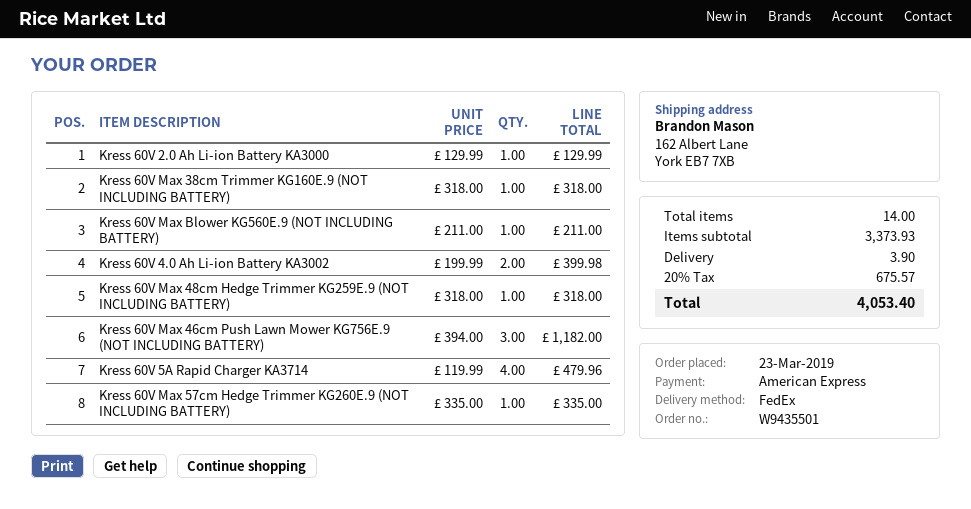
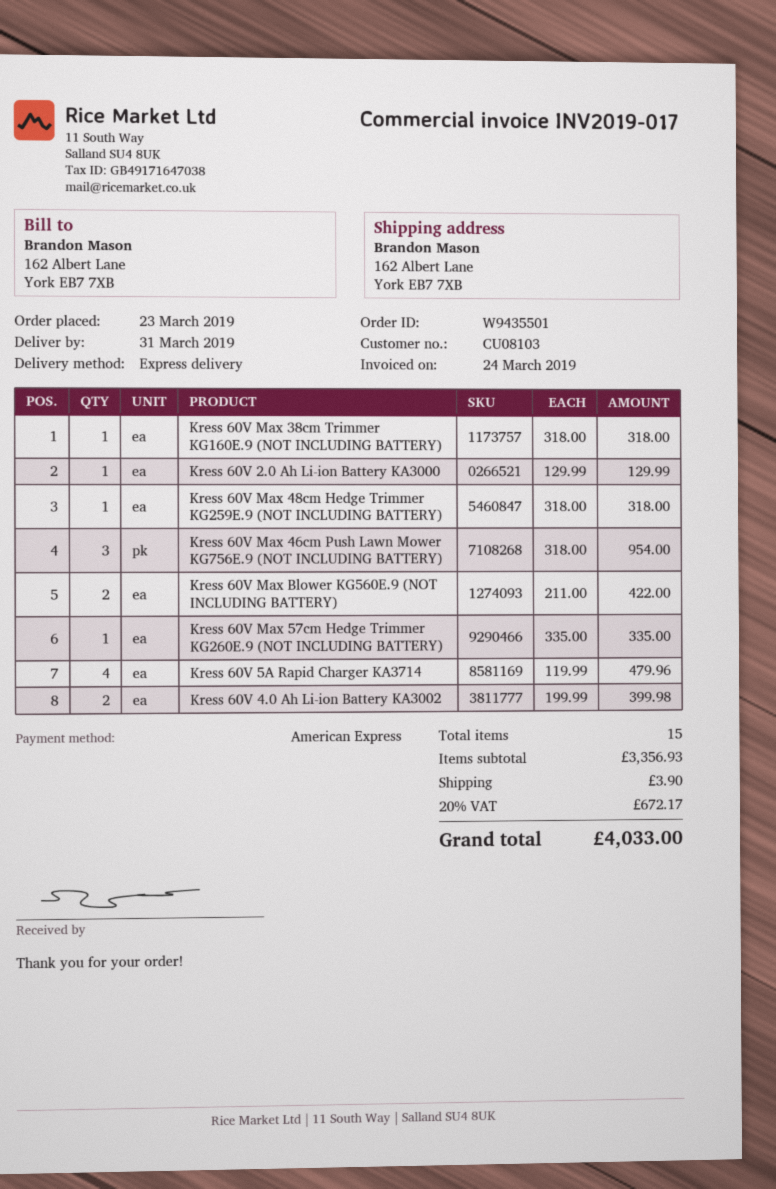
shipping method: FedEx -> express
Kress 60V Max Blower KG560E.9 (NOT INCLUDING BATTERY): 1 x 211.00 = 211.00 -> 2 x 211.00 = 422.00
Kress 60V Max 46cm Push Lawn Mower KG756E.9 (NOT INCLUDING BATTERY): 3 x 394.00 = 1182.00 -> 3 x 318.00 = 954.00
total quantity: 14 -> 15
subtotal: 3373.93 -> 3356.93
tax: 20% = 675.57 -> 20% = 672.17
total: 4053.40 -> 4033.00

